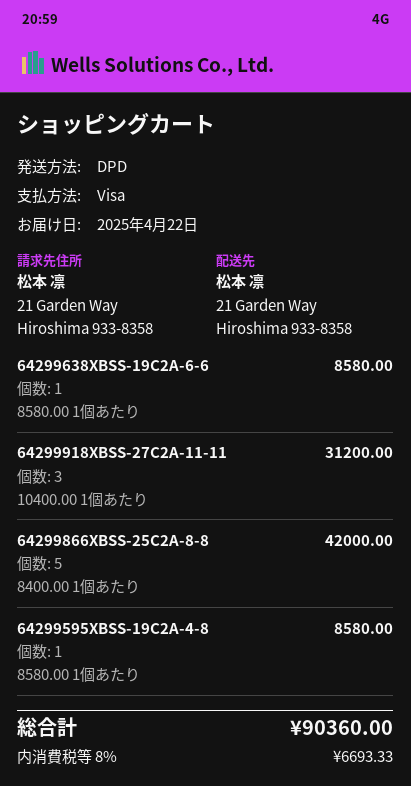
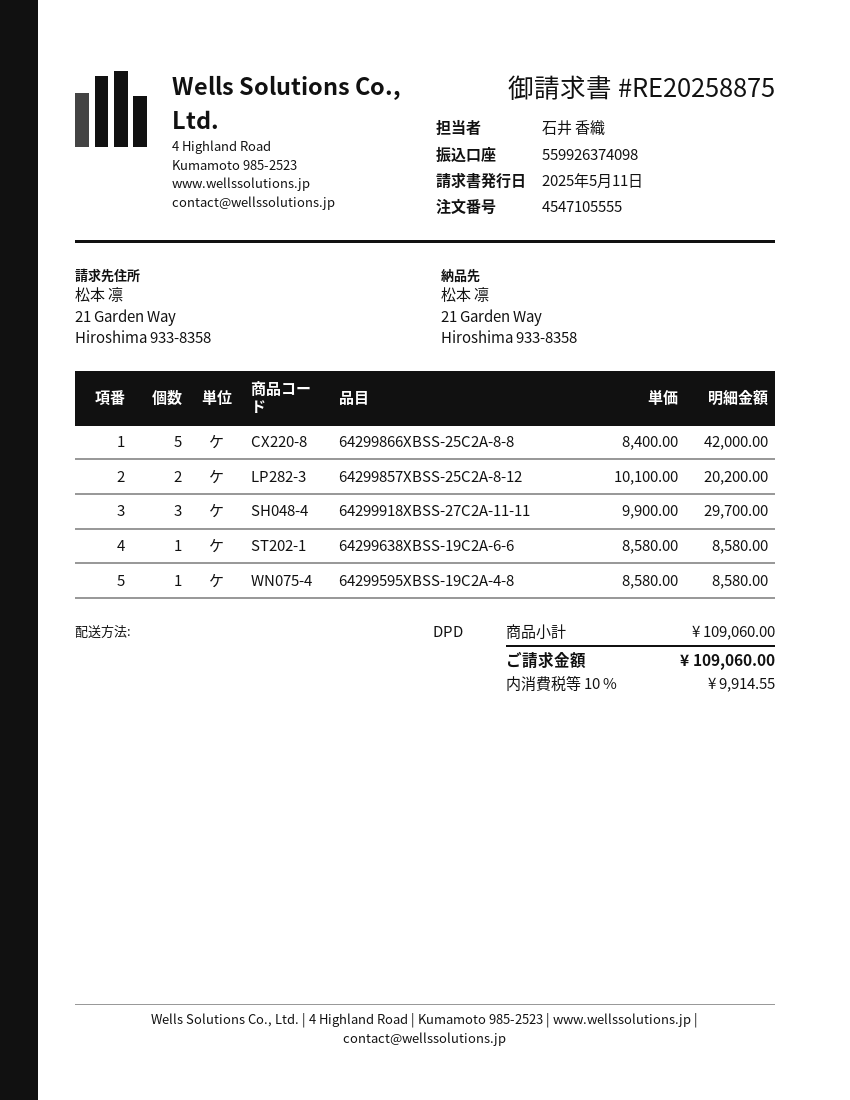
64299918XBSS-27C2A-11-11: 3 x 10400.00 = 31200.00 -> 3 x 9900.00 = 29700.00
64299857XBSS-25C2A-8-12: none -> 2 x 10100.00 = 20200.00
tax: 8% = 6693.33 -> 10% = 9914.55
total: 90360.00 -> 109060.00

